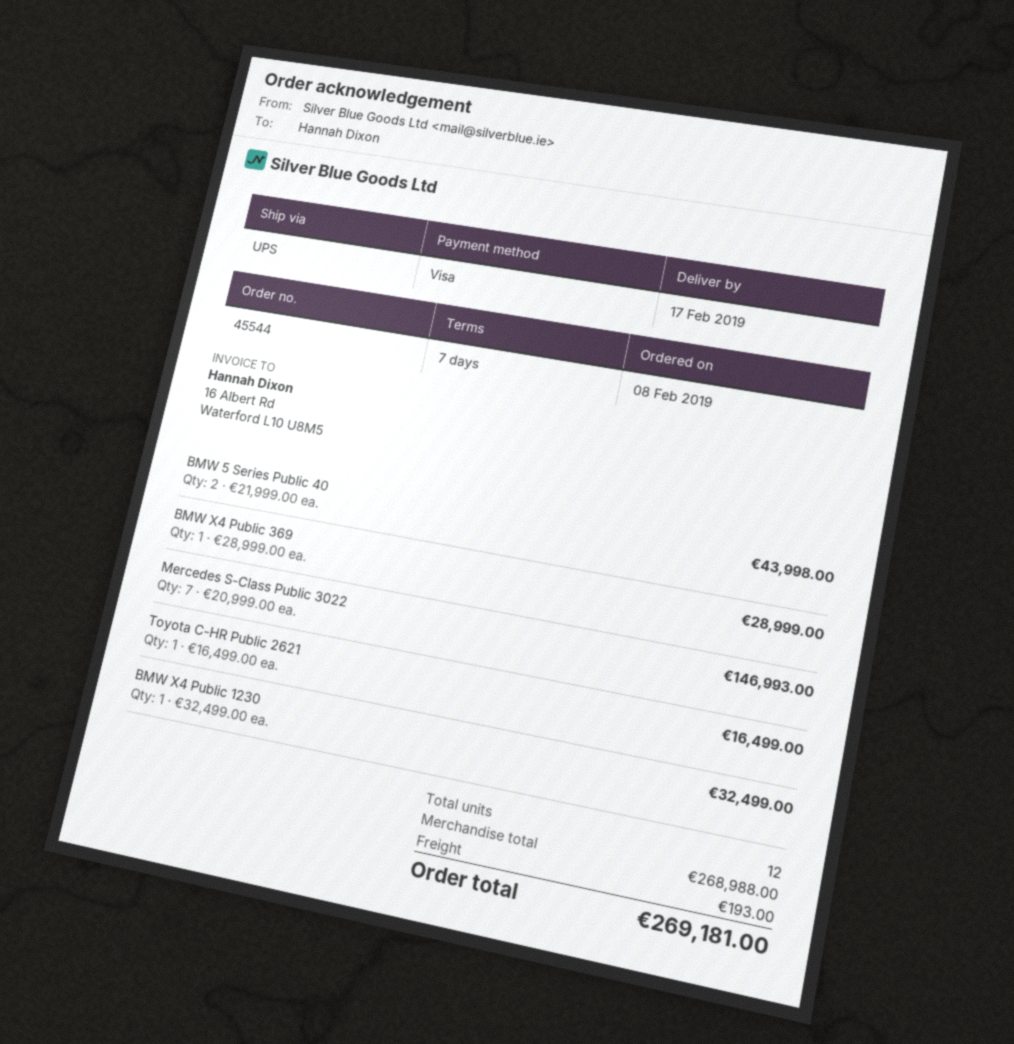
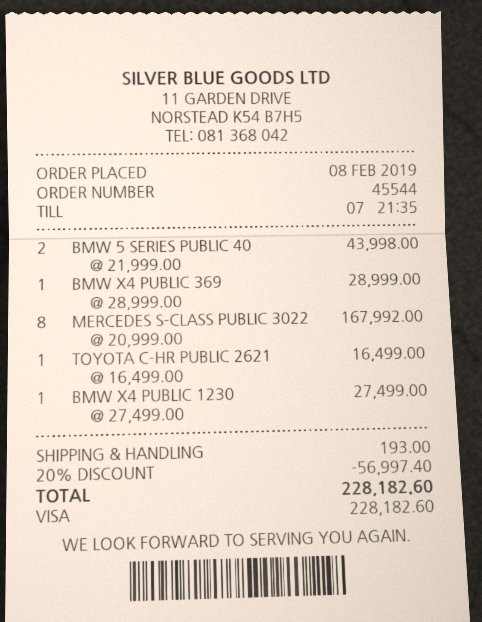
Mercedes S-Class Public 3022: 7 x 20999.00 = 146993.00 -> 8 x 20999.00 = 167992.00
BMW X4 Public 1230: 1 x 32499.00 = 32499.00 -> 1 x 27499.00 = 27499.00
discount: none -> 20% = 56997.40
total: 269181.00 -> 228182.60

